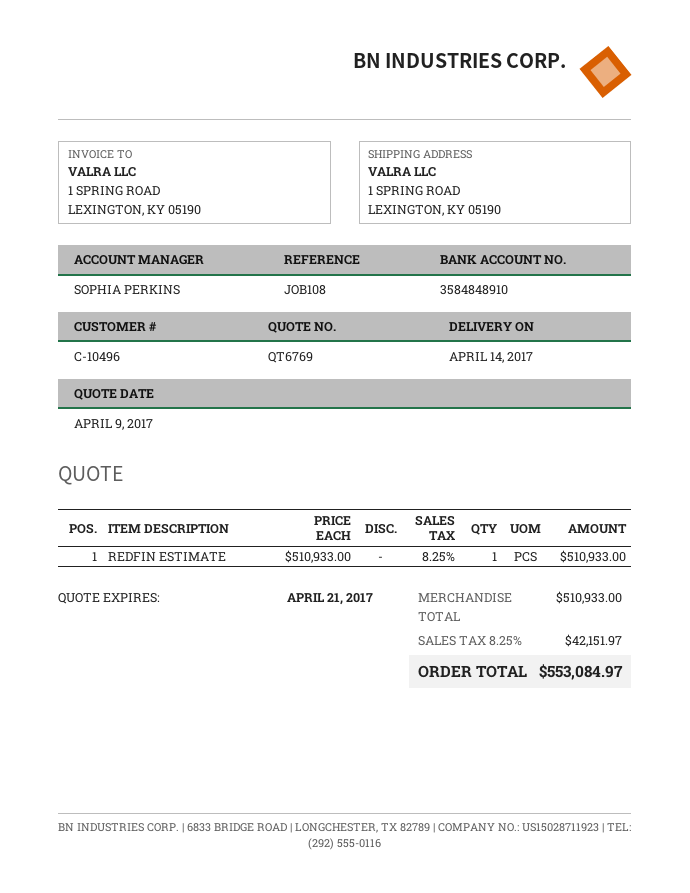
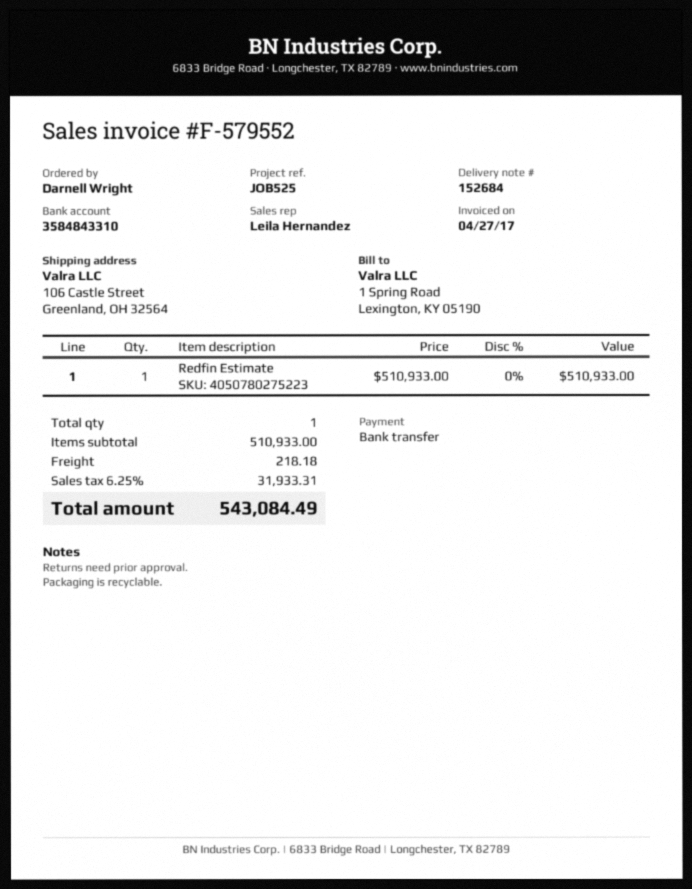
reference: JOB108 -> JOB525
sales rep: SOPHIA PERKINS -> Leila Hernandez
bank account: 3584848910 -> 3584843310
ship to: 1 SPRING ROAD, LEXINGTON, KY 05190 -> 106 Castle Street, Greenland, OH 32564
shipping: none -> 218.18
tax: 8.25% = 42151.97 -> 6.25% = 31933.31
total: 553084.97 -> 543084.49

